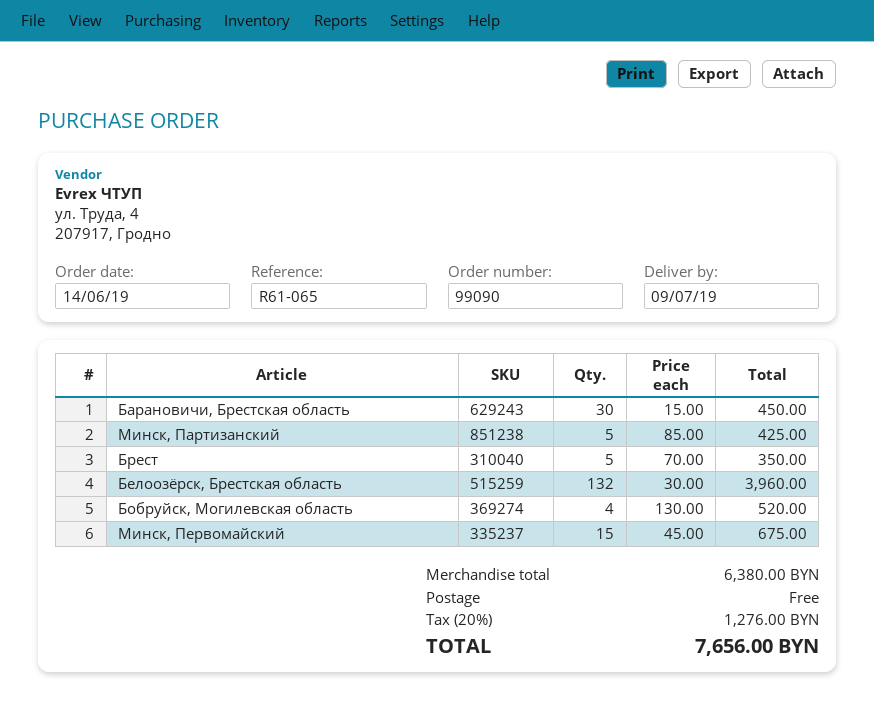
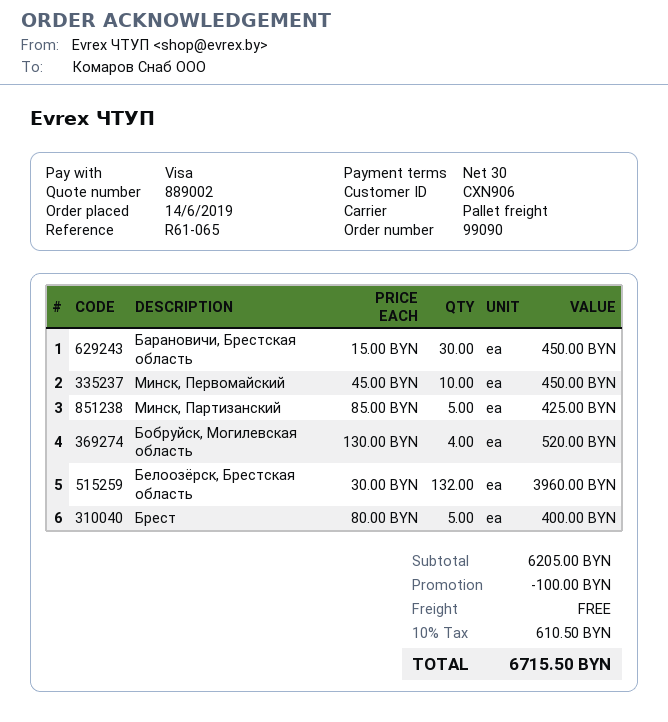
Брест: 5 x 70.00 = 350.00 -> 5 x 80.00 = 400.00
Минск, Первомайский: 15 x 45.00 = 675.00 -> 10 x 45.00 = 450.00
subtotal: 6380.00 -> 6205.00
discount: none -> 100.00
tax: 20% = 1276.00 -> 10% = 610.50
total: 7656.00 -> 6715.50

